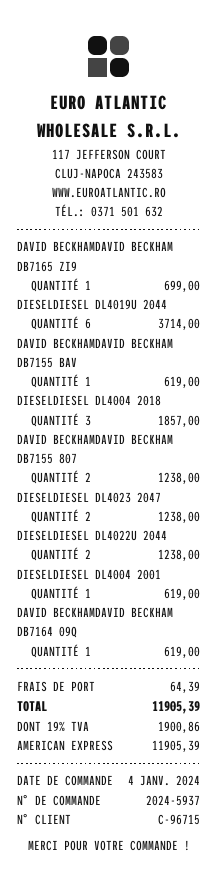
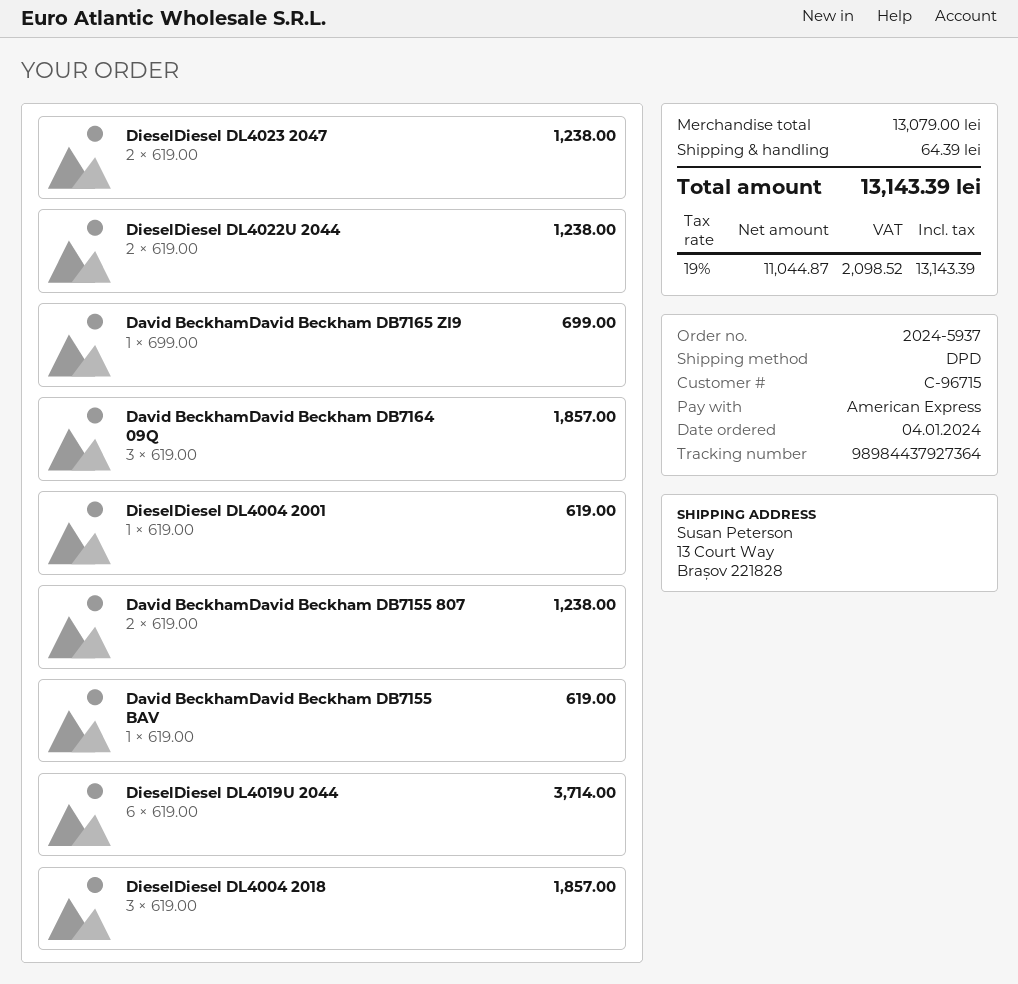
DAVID BECKHAMDAVID BECKHAM DB7164 09Q: 1 for 619.00 -> 3 for 1857.00
tax: 19% = 1900.86 -> 19% = 2098.52
total: 11905.39 -> 13143.39

